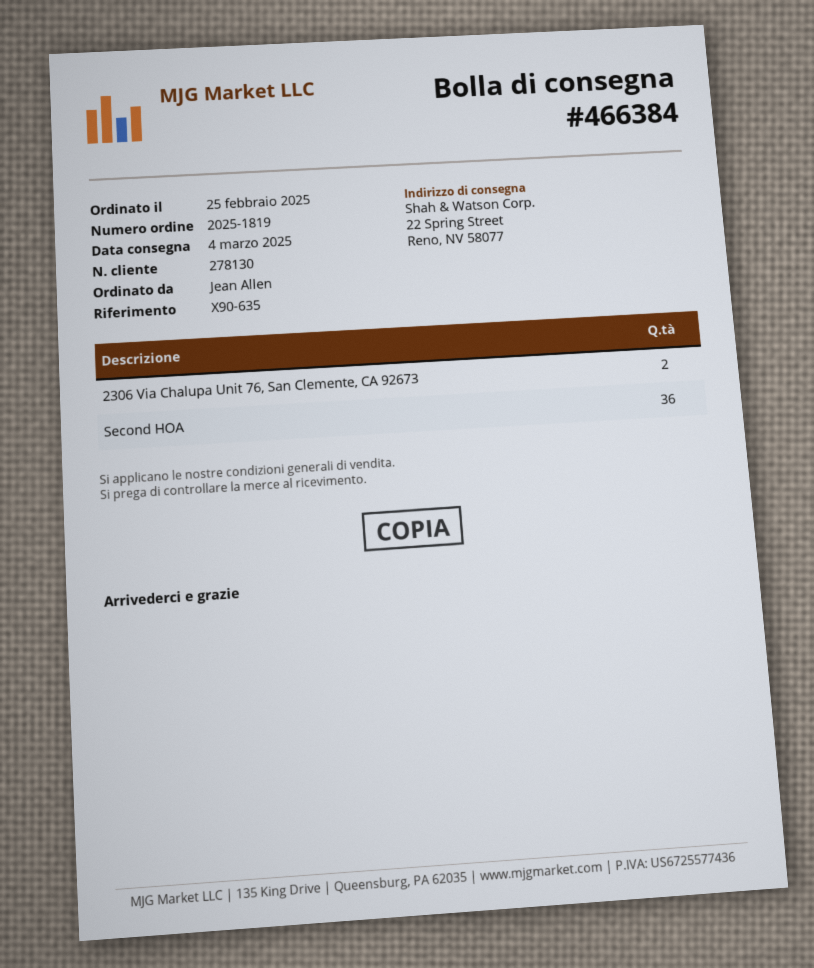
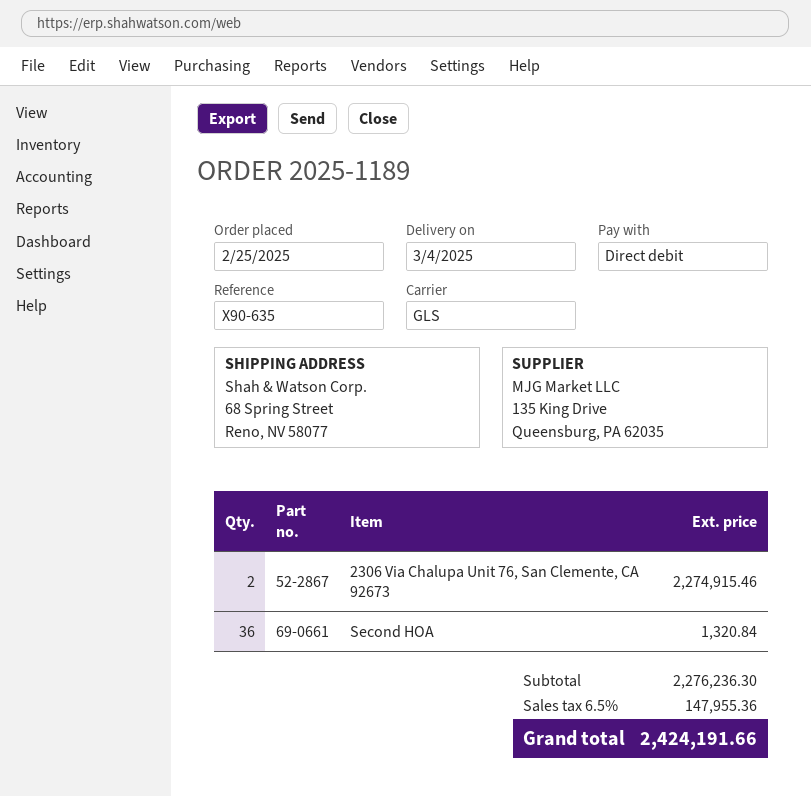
order number: 2025-1819 -> 2025-1189
ship to: 22 Spring Street, Reno, NV 58077 -> 68 Spring Street, Reno, NV 58077

